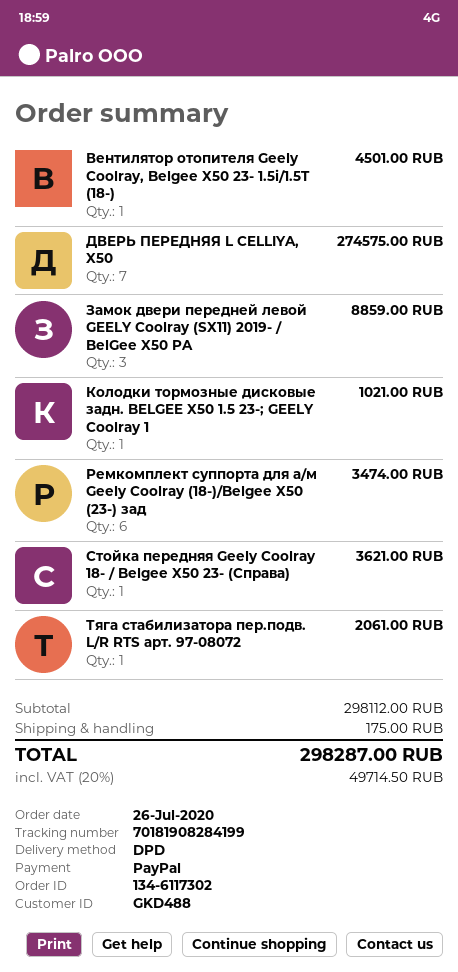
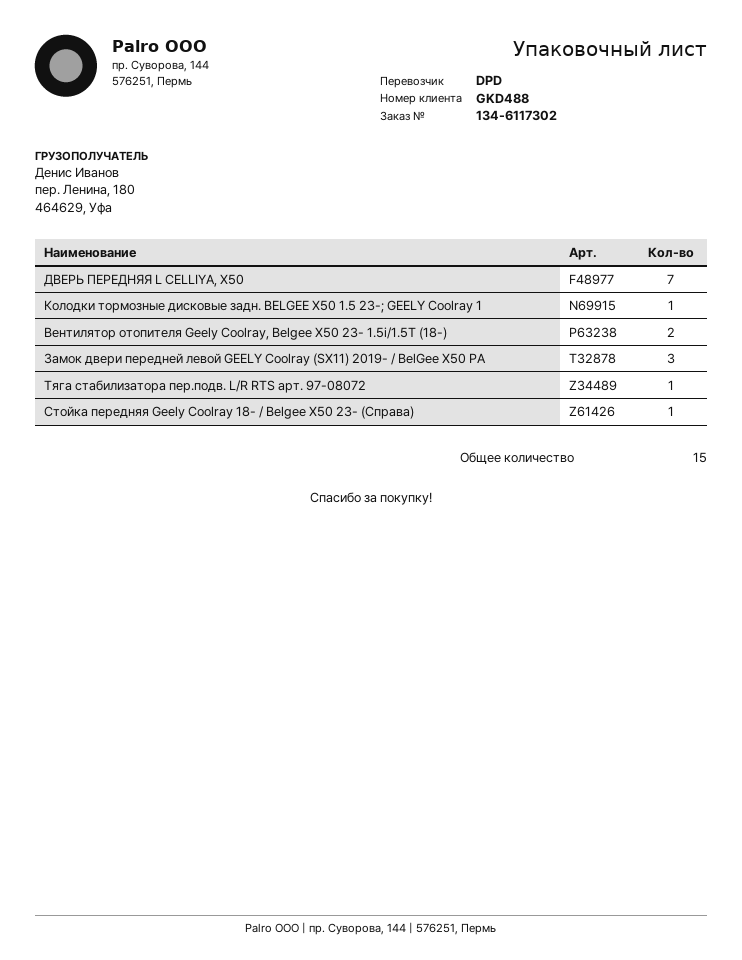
Вентилятор отопителя Geely Coolray, Belgee X50 23- 1.5i/1.5T (18-): 1 -> 2
Ремкомплект суппорта для а/м Geely Coolray (18-)/Belgee X50 (23-) зад: 6 -> none

